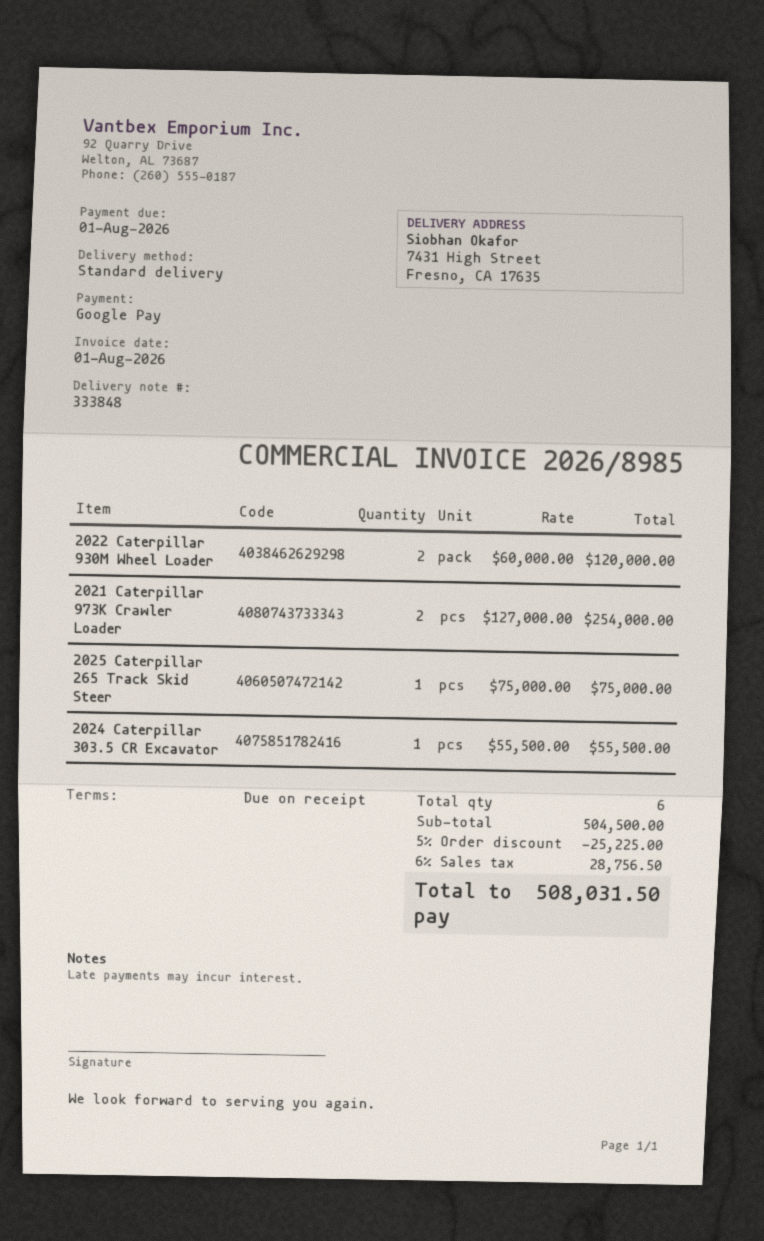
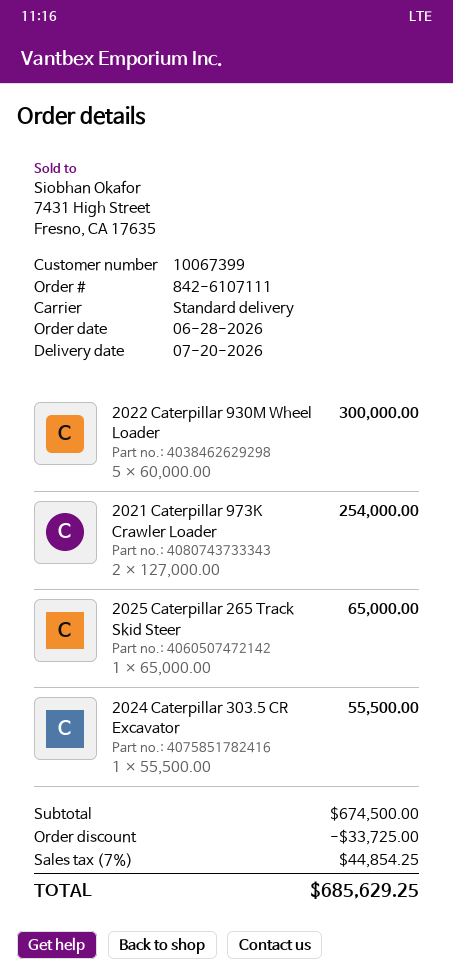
2022 Caterpillar 930M Wheel Loader: 2 x 60000.00 = 120000.00 -> 5 x 60000.00 = 300000.00
2025 Caterpillar 265 Track Skid Steer: 1 x 75000.00 = 75000.00 -> 1 x 65000.00 = 65000.00
subtotal: 504500.00 -> 674500.00
discount: 25225.00 -> 33725.00
tax: 6% = 28756.50 -> 7% = 44854.25
total: 508031.50 -> 685629.25

